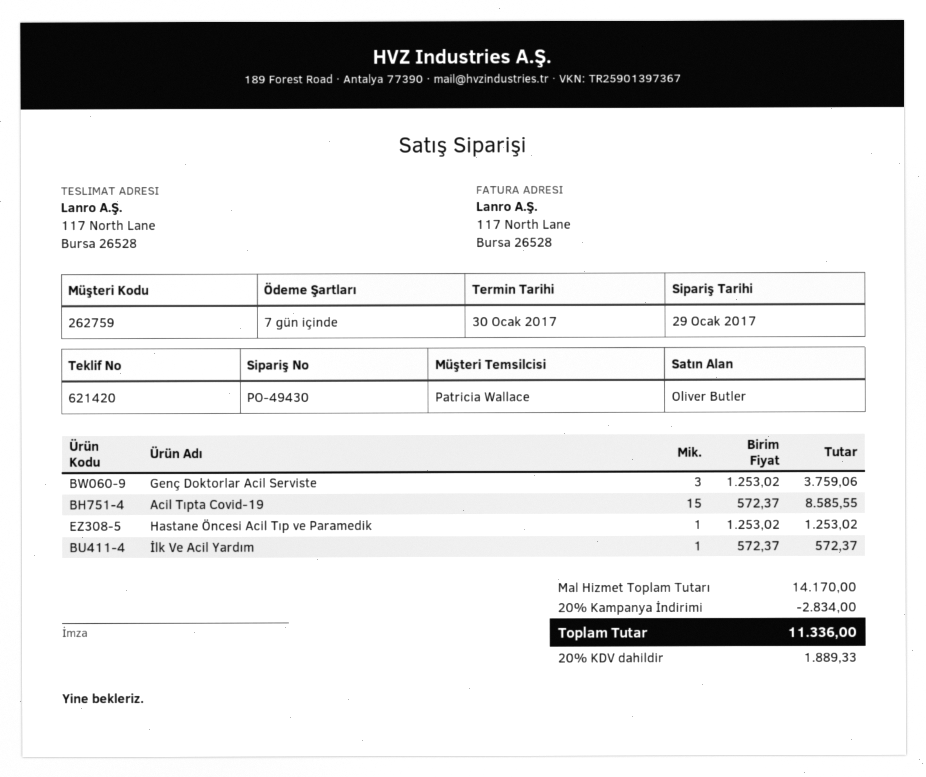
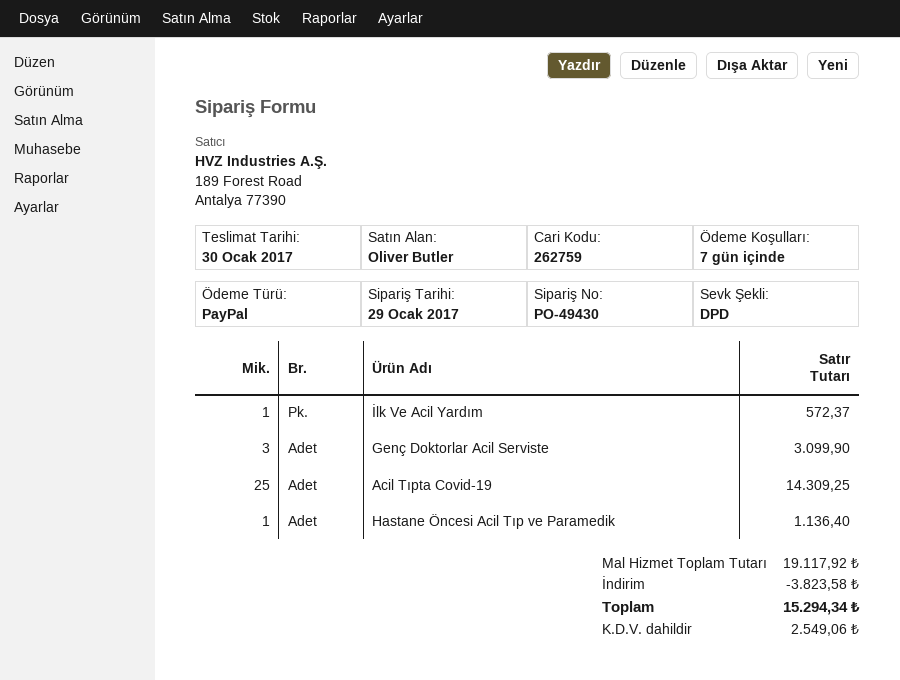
Genç Doktorlar Acil Serviste: 3 for 3759.06 -> 3 for 3099.90
Acil Tıpta Covid-19: 15 for 8585.55 -> 25 for 14309.25
Hastane Öncesi Acil Tıp ve Paramedik: 1 for 1253.02 -> 1 for 1136.40
subtotal: 14170.00 -> 19117.92
discount: 2834.00 -> 3823.58
tax: 1889.33 -> 2549.06
total: 11336.00 -> 15294.34

